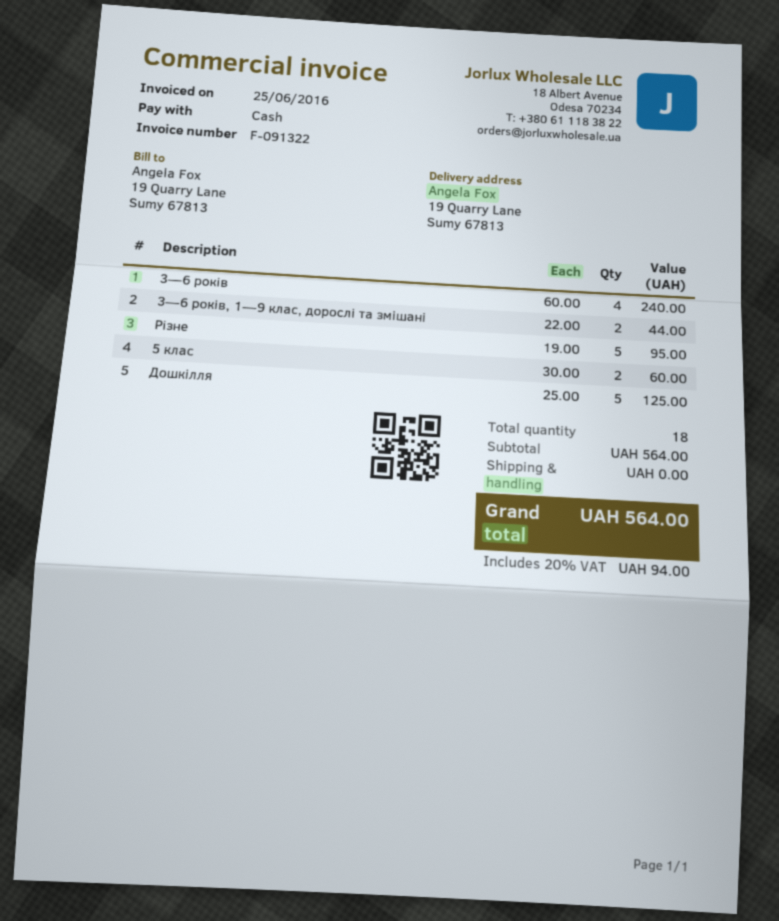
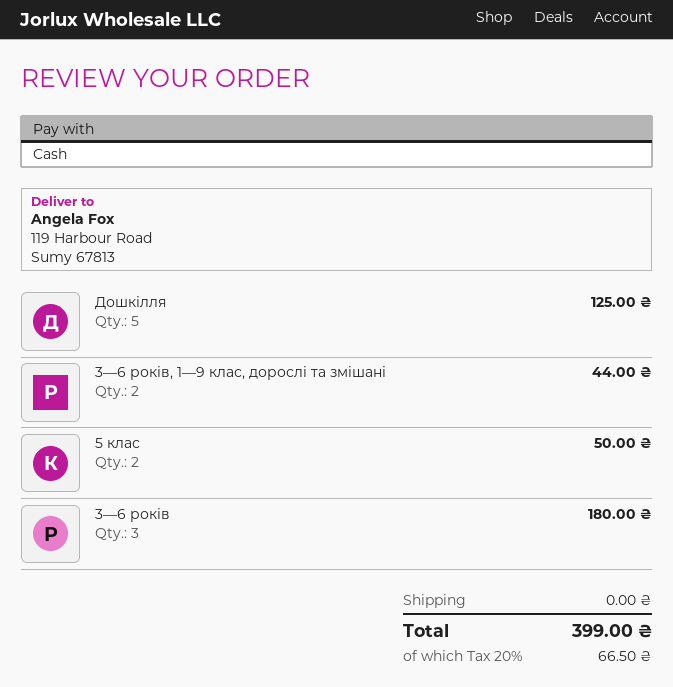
ship to: 19 Quarry Lane, Sumy 67813 -> 119 Harbour Road, Sumy 67813
3—6 років: 4 for 240.00 -> 3 for 180.00
Різне: 5 for 95.00 -> none
5 клас: 2 for 60.00 -> 2 for 50.00
tax: 20% = 94.00 -> 20% = 66.50
total: 564.00 -> 399.00

